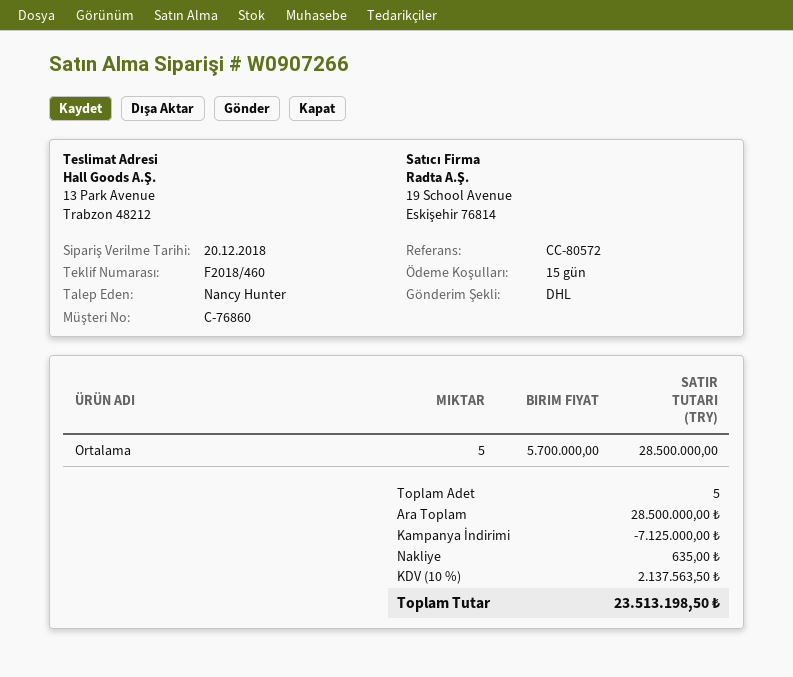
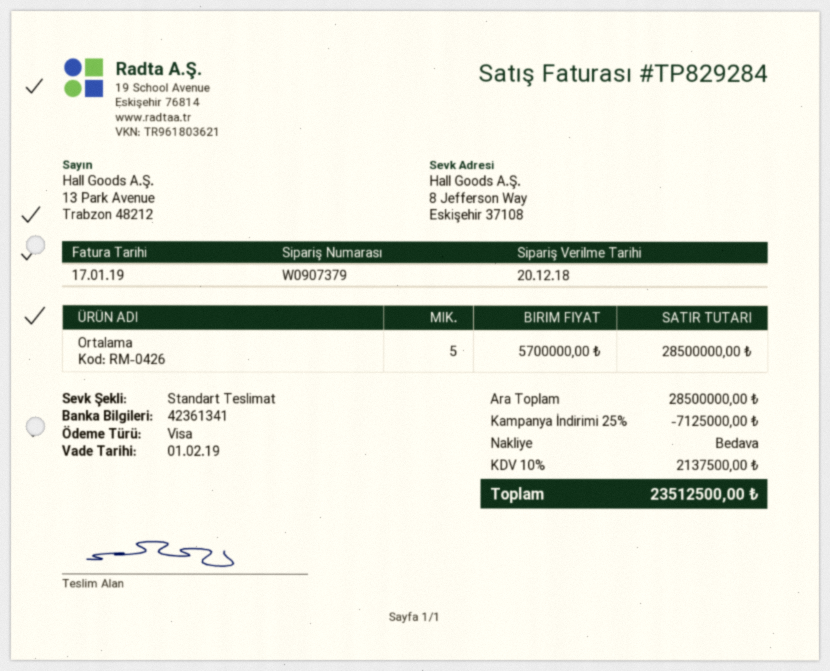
order number: W0907266 -> W0907379
shipping method: DHL -> standard
ship to: 13 Park Avenue, Trabzon 48212 -> 8 Jefferson Way, Eskişehir 37108
shipping: 635.00 -> 0.00
tax: 10% = 2137563.50 -> 10% = 2137500.00
total: 23513198.50 -> 23512500.00

